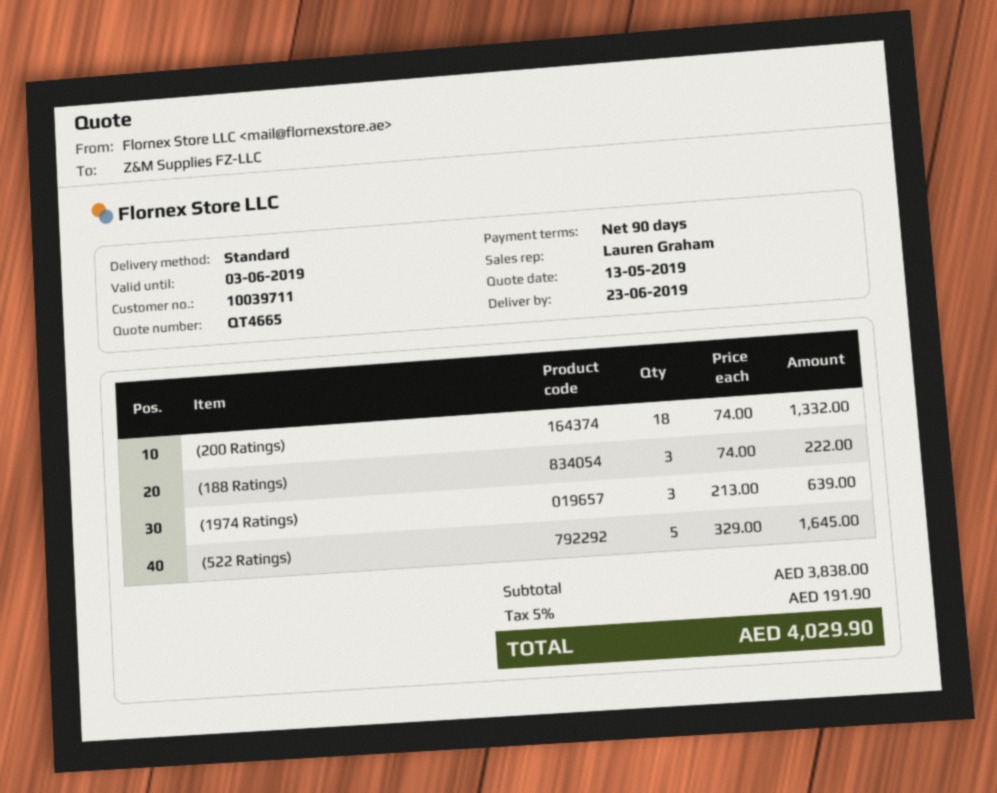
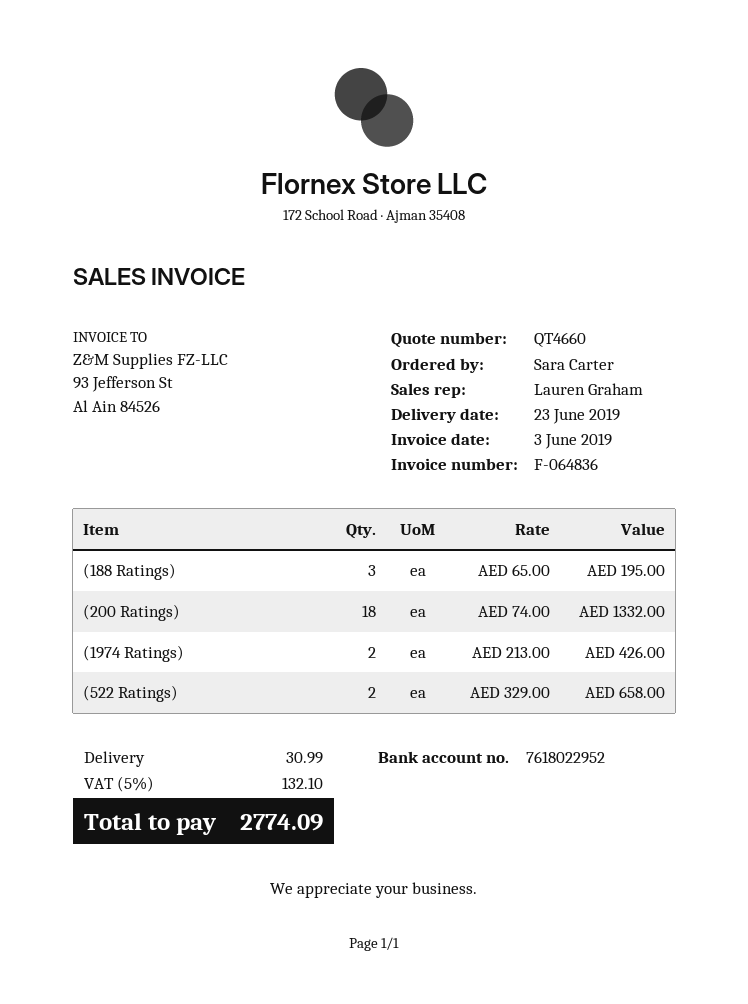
quote number: QT4665 -> QT4660
(188 Ratings): 3 x 74.00 = 222.00 -> 3 x 65.00 = 195.00
(1974 Ratings): 3 x 213.00 = 639.00 -> 2 x 213.00 = 426.00
(522 Ratings): 5 x 329.00 = 1645.00 -> 2 x 329.00 = 658.00
shipping: none -> 30.99
tax: 5% = 191.90 -> 5% = 132.10
total: 4029.90 -> 2774.09

